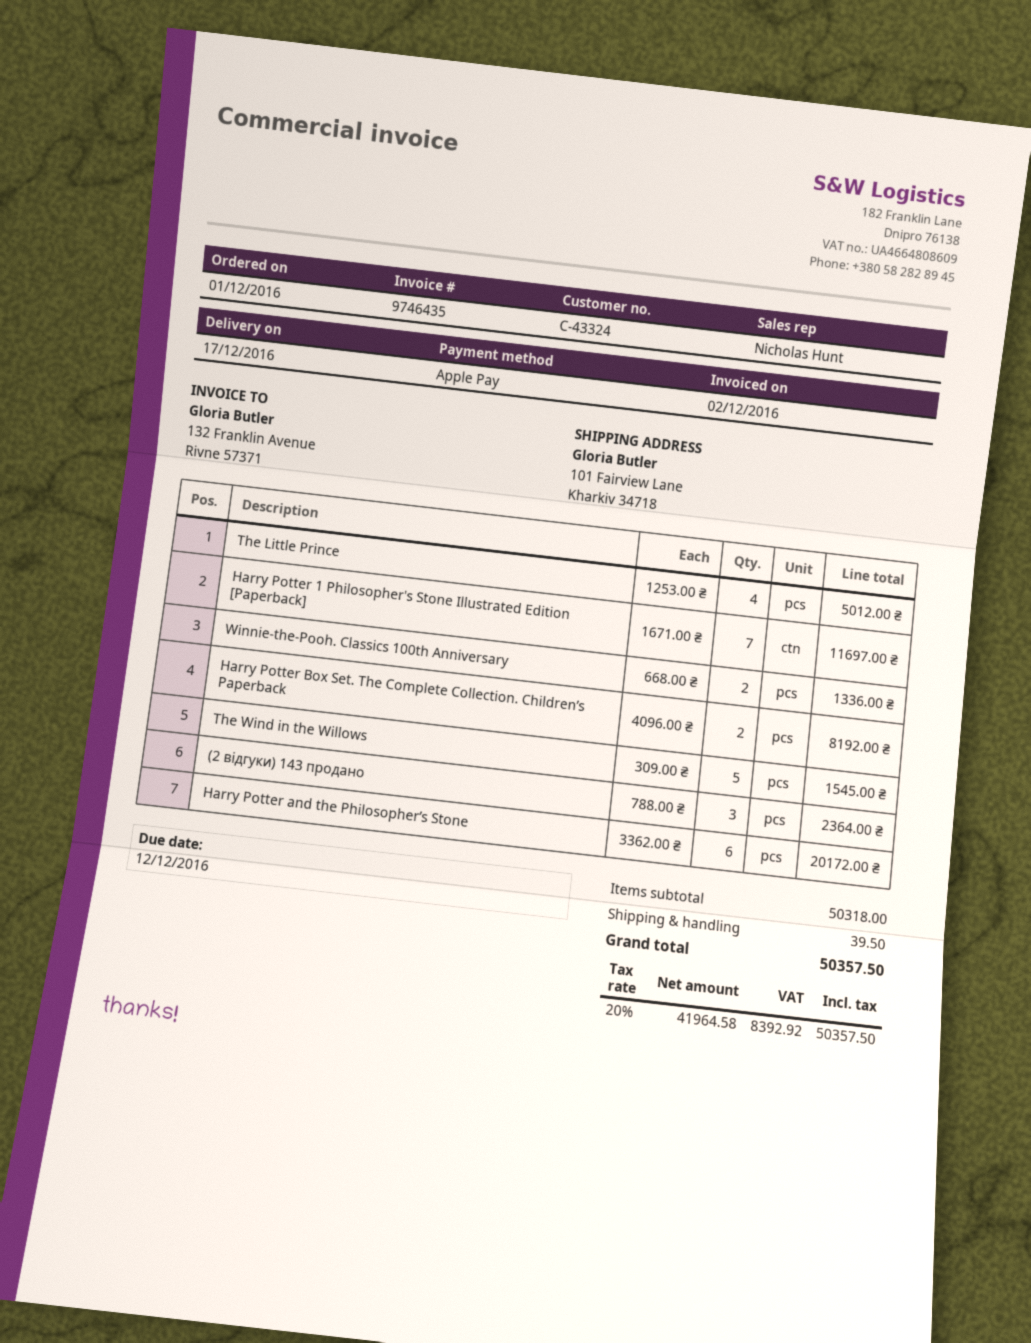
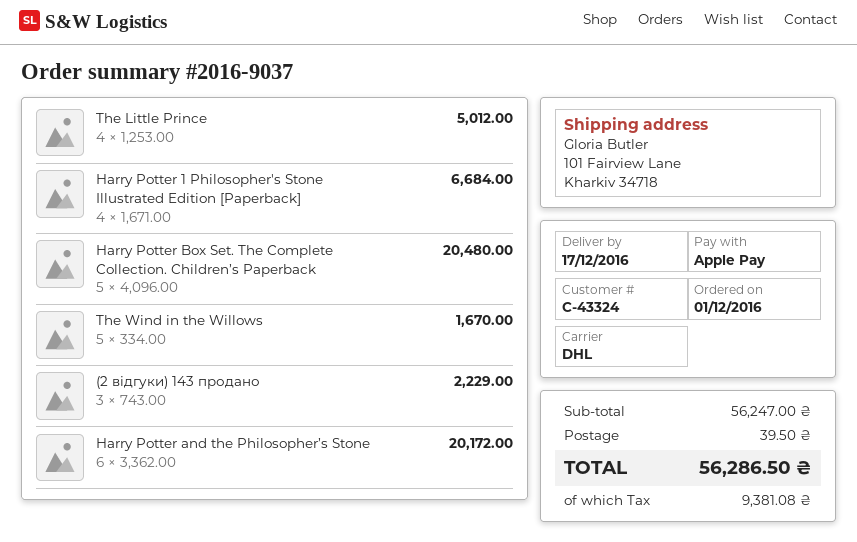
Harry Potter 1 Philosopher's Stone Illustrated Edition [Paperback]: 7 x 1671.00 = 11697.00 -> 4 x 1671.00 = 6684.00
Winnie-the-Pooh. Classics 100th Anniversary: 2 x 668.00 = 1336.00 -> none
Harry Potter Box Set. The Complete Collection. Children’s Paperback: 2 x 4096.00 = 8192.00 -> 5 x 4096.00 = 20480.00
The Wind in the Willows: 5 x 309.00 = 1545.00 -> 5 x 334.00 = 1670.00
(2 відгуки) 143 продано: 3 x 788.00 = 2364.00 -> 3 x 743.00 = 2229.00
subtotal: 50318.00 -> 56247.00
tax: 8392.92 -> 9381.08
total: 50357.50 -> 56286.50

